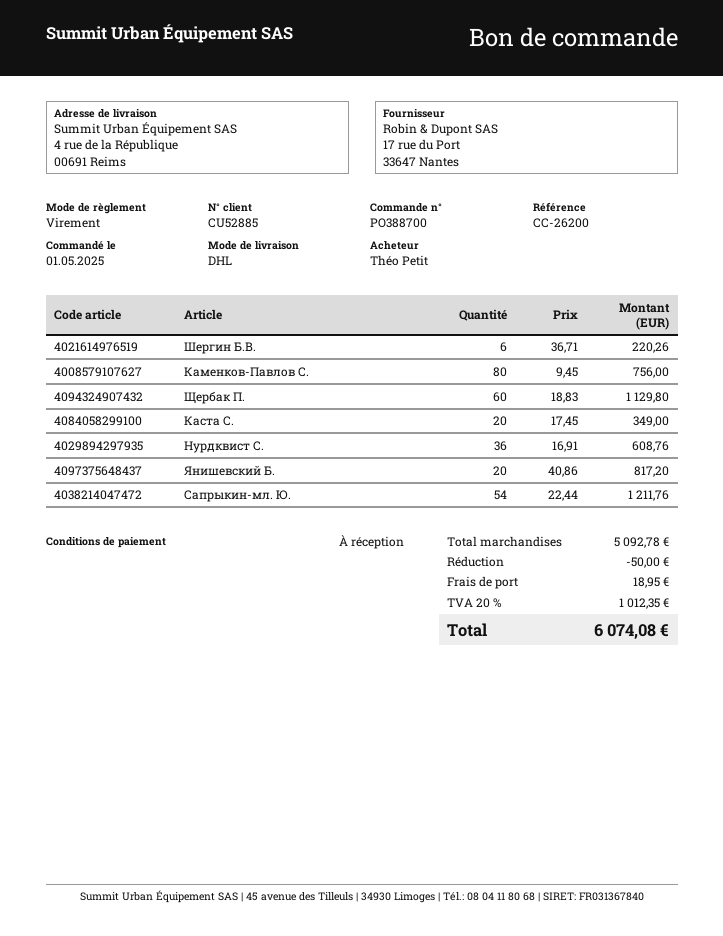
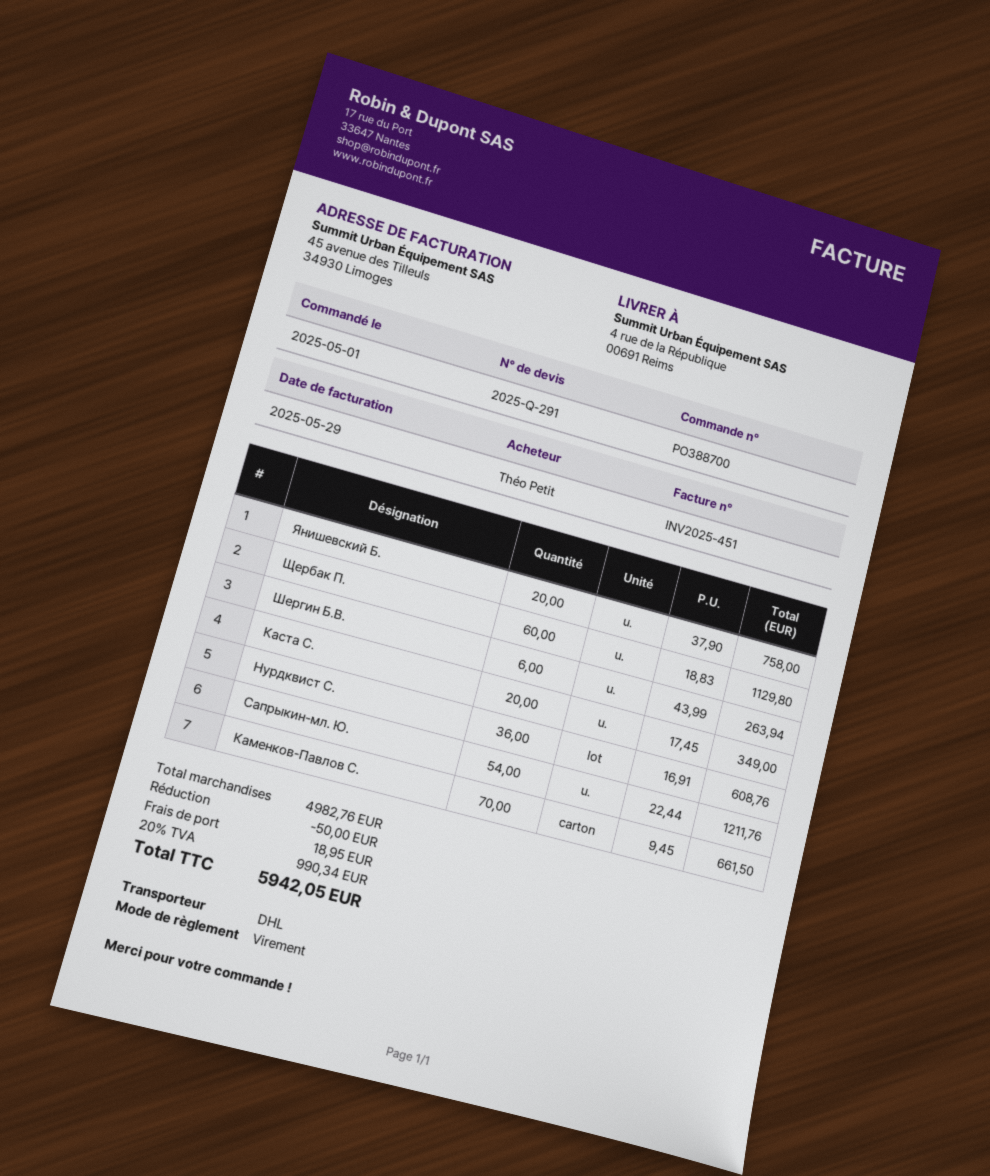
Шергин Б.В.: 6 x 36.71 = 220.26 -> 6 x 43.99 = 263.94
Каменков-Павлов С.: 80 x 9.45 = 756.00 -> 70 x 9.45 = 661.50
Янишевский Б.: 20 x 40.86 = 817.20 -> 20 x 37.90 = 758.00
subtotal: 5092.78 -> 4982.76
tax: 20% = 1012.35 -> 20% = 990.34
total: 6074.08 -> 5942.05

